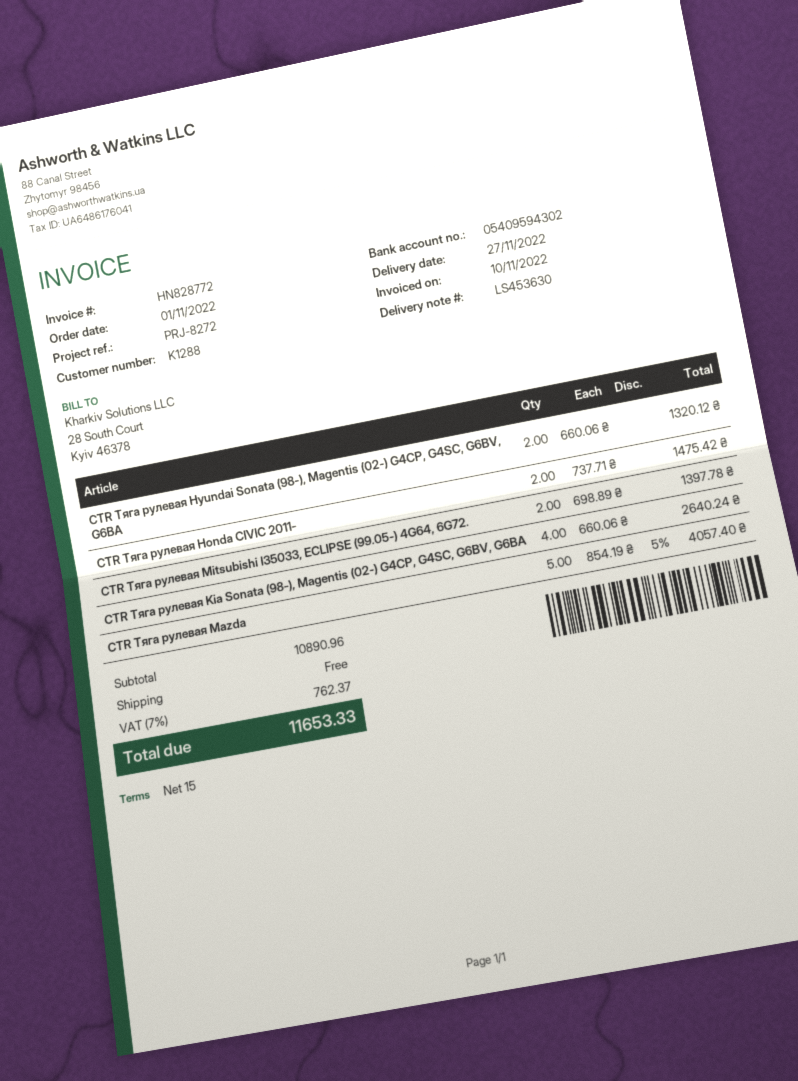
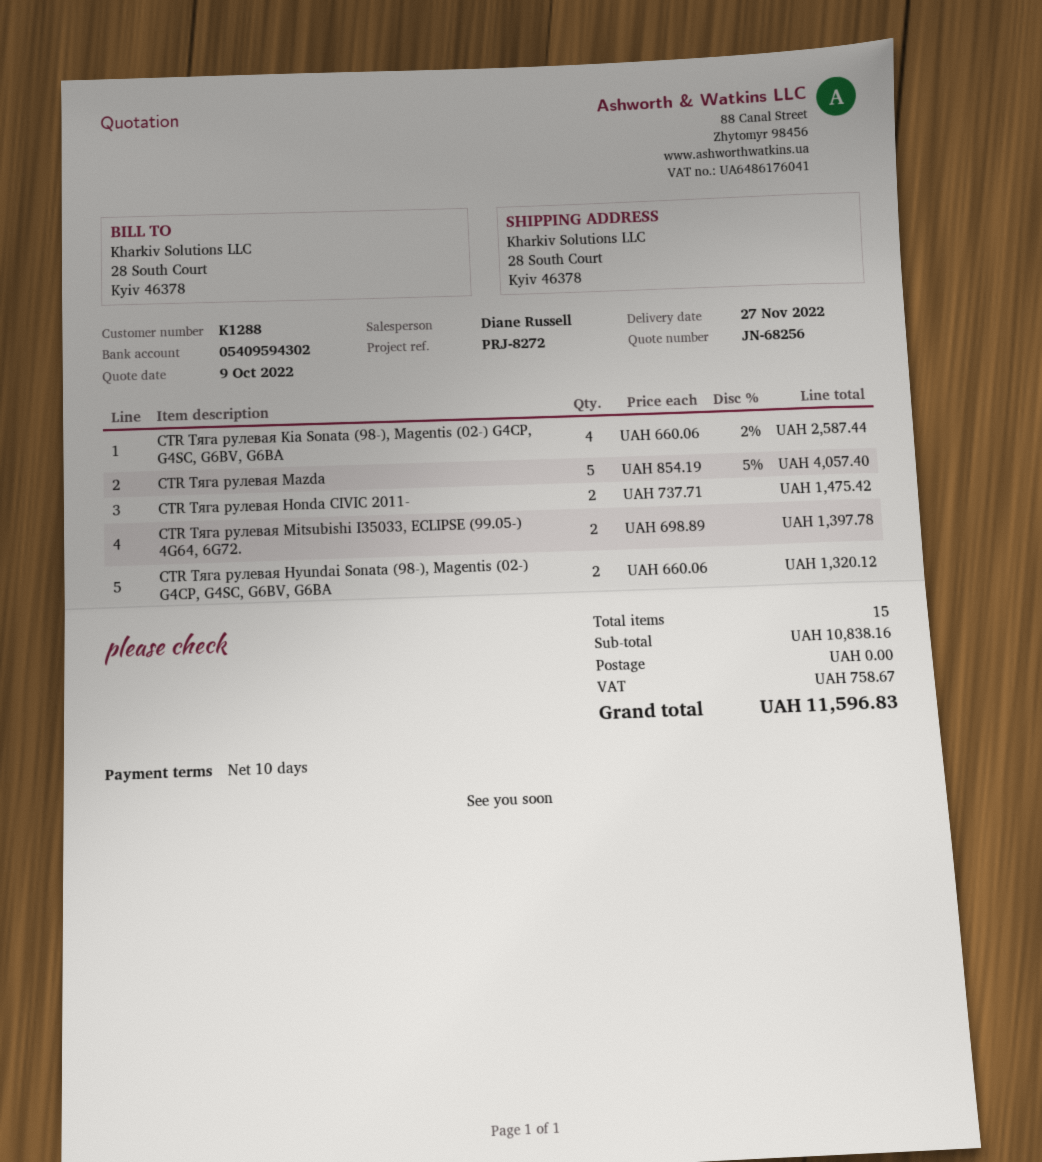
payment terms: 15 days -> 10 days
CTR Тяга рулевая Kia Sonata (98-), Magentis (02-) G4CP, G4SC, G6BV, G6BA: 4 x 660.06 = 2640.24 -> 4 x 660.06 - 2% = 2587.44
subtotal: 10890.96 -> 10838.16
tax: 762.37 -> 758.67
total: 11653.33 -> 11596.83

